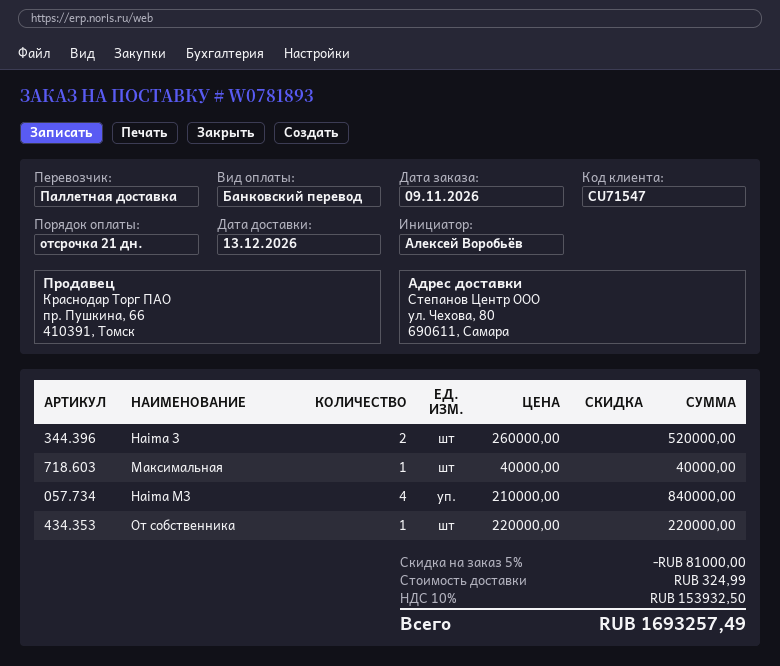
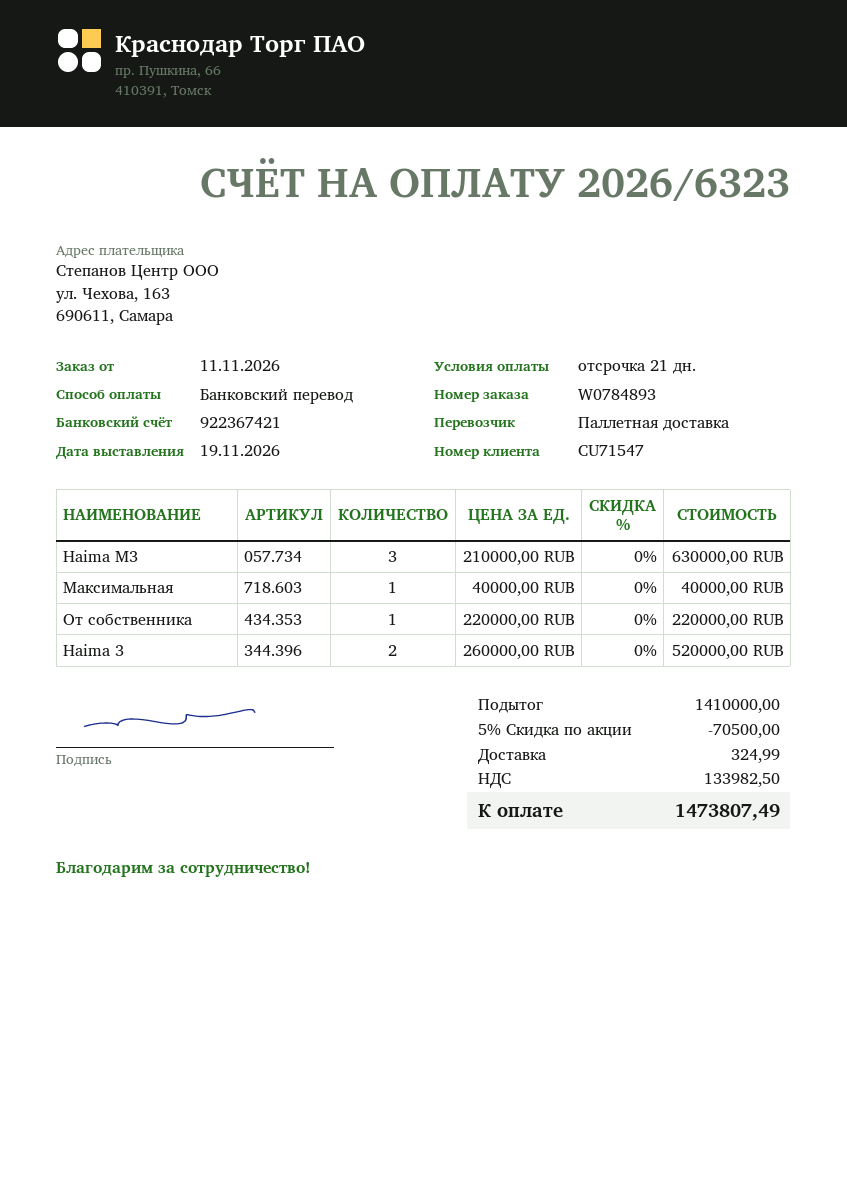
order number: W0781893 -> W0784893
order date: 2026-11-09 -> 2026-11-11
Haima M3: 4 x 210000.00 = 840000.00 -> 3 x 210000.00 = 630000.00
discount: 5% = 81000.00 -> 5% = 70500.00
tax: 153932.50 -> 133982.50
total: 1693257.49 -> 1473807.49

